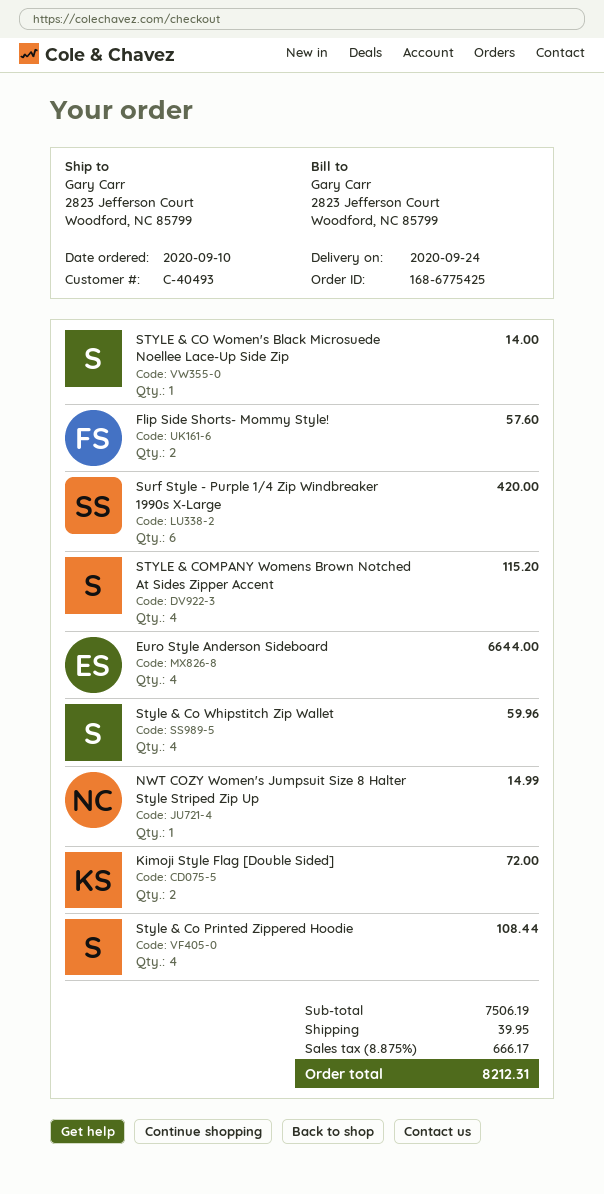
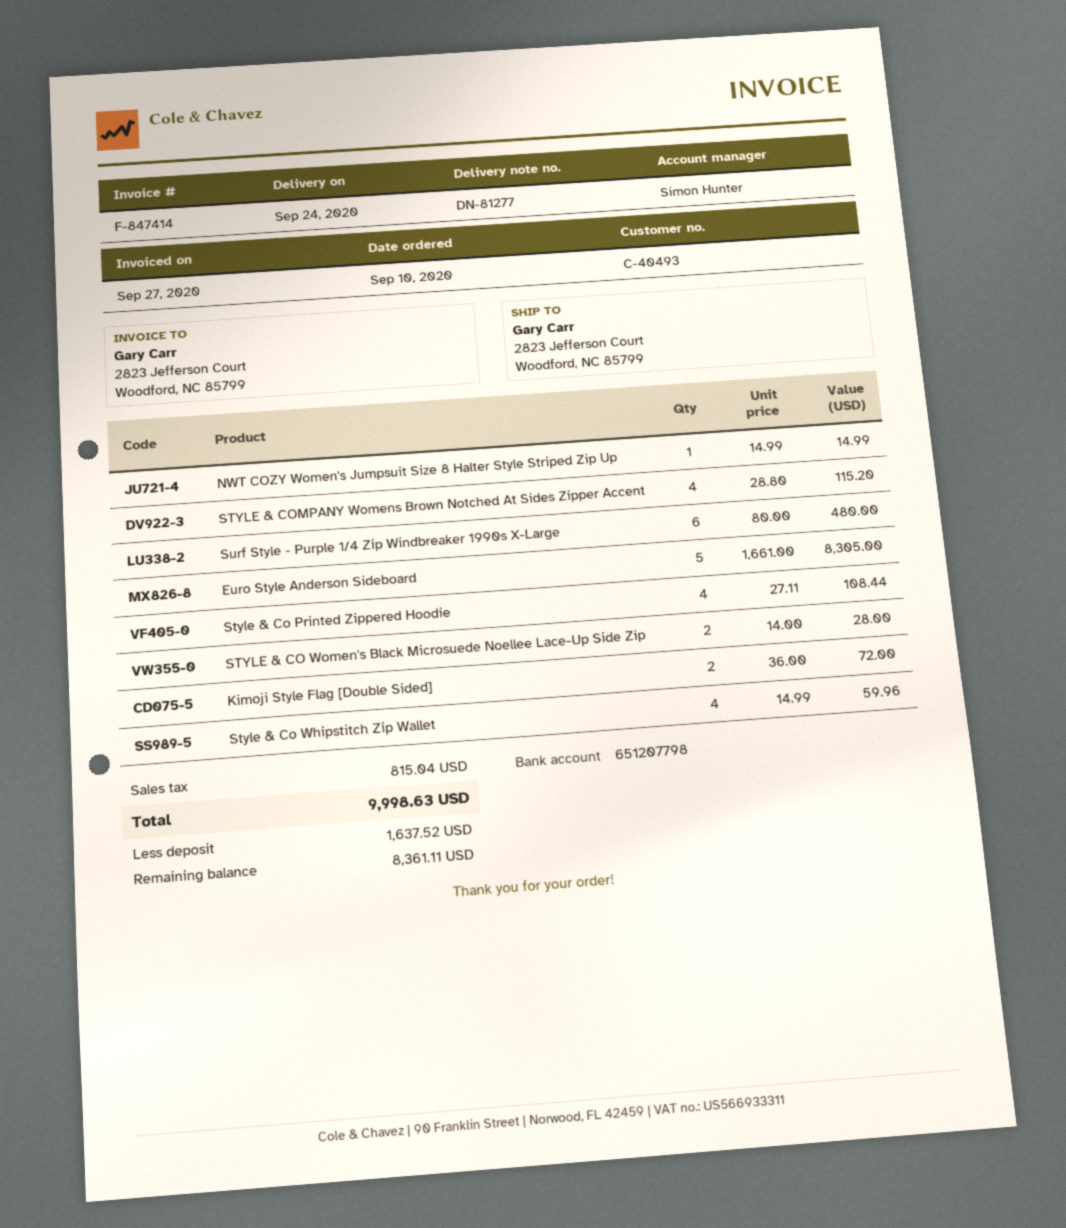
STYLE & CO Women's Black Microsuede Noellee Lace-Up Side Zip: 1 for 14.00 -> 2 for 28.00
Flip Side Shorts- Mommy Style!: 2 for 57.60 -> none
Surf Style - Purple 1/4 Zip Windbreaker 1990s X-Large: 6 for 420.00 -> 6 for 480.00
Euro Style Anderson Sideboard: 4 for 6644.00 -> 5 for 8305.00
shipping: 39.95 -> none
tax: 666.17 -> 815.04
total: 8212.31 -> 9998.63

